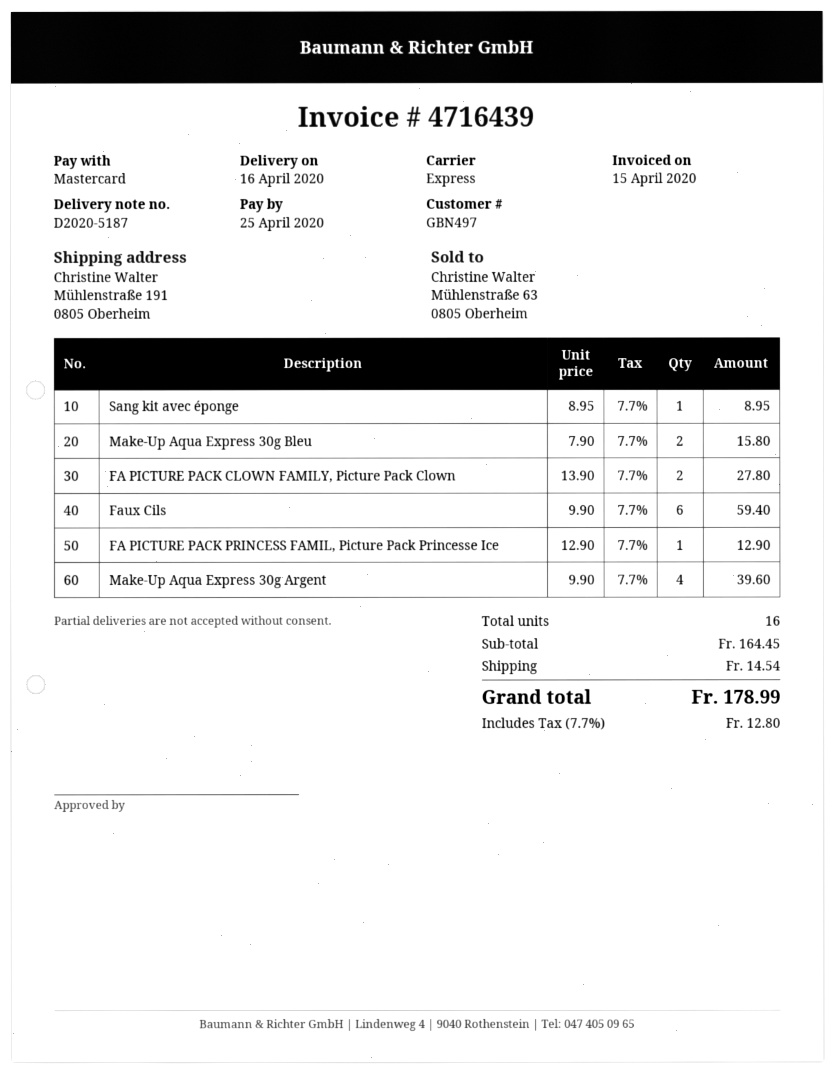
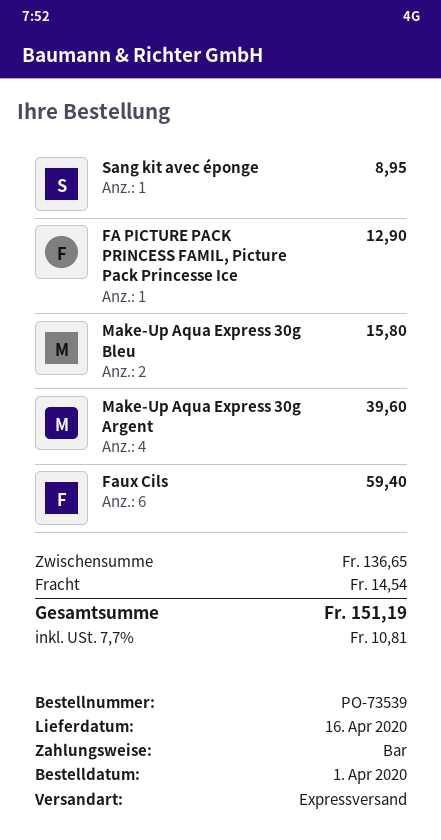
payment method: Mastercard -> cash
FA PICTURE PACK CLOWN FAMILY, Picture Pack Clown: 2 for 27.80 -> none
subtotal: 164.45 -> 136.65
tax: 7.7% = 12.80 -> 7.7% = 10.81
total: 178.99 -> 151.19

